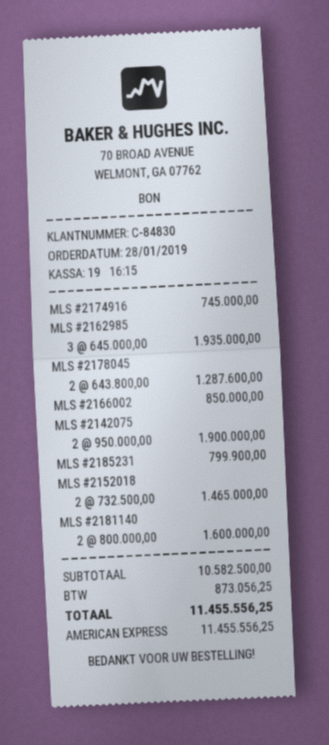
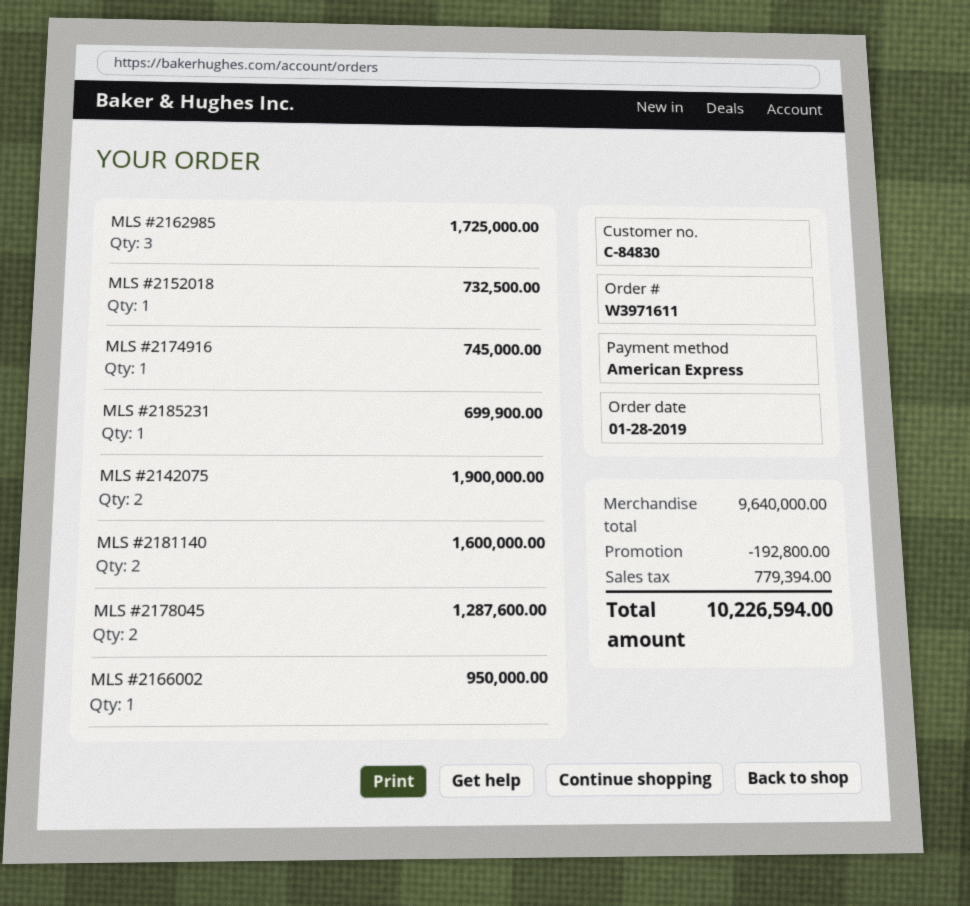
MLS #2162985: 3 for 1935000.00 -> 3 for 1725000.00
MLS #2166002: 1 for 850000.00 -> 1 for 950000.00
MLS #2185231: 1 for 799900.00 -> 1 for 699900.00
MLS #2152018: 2 for 1465000.00 -> 1 for 732500.00
subtotal: 10582500.00 -> 9640000.00
discount: none -> 192800.00
tax: 873056.25 -> 779394.00
total: 11455556.25 -> 10226594.00

